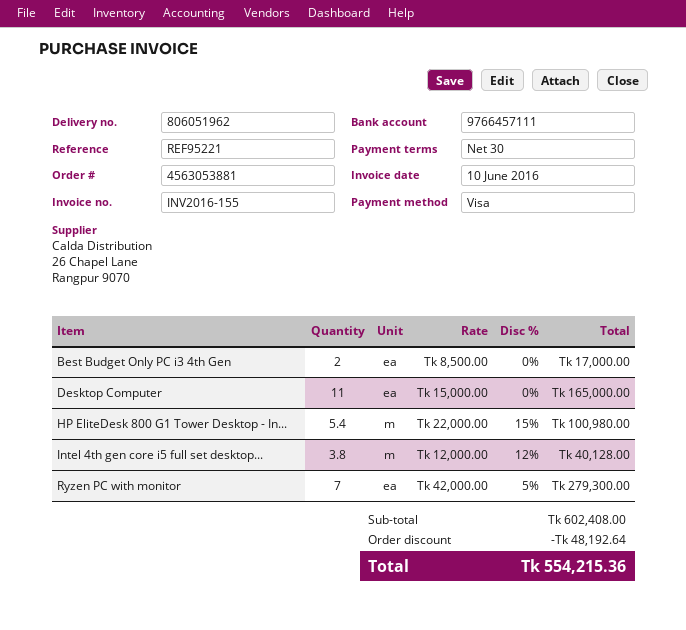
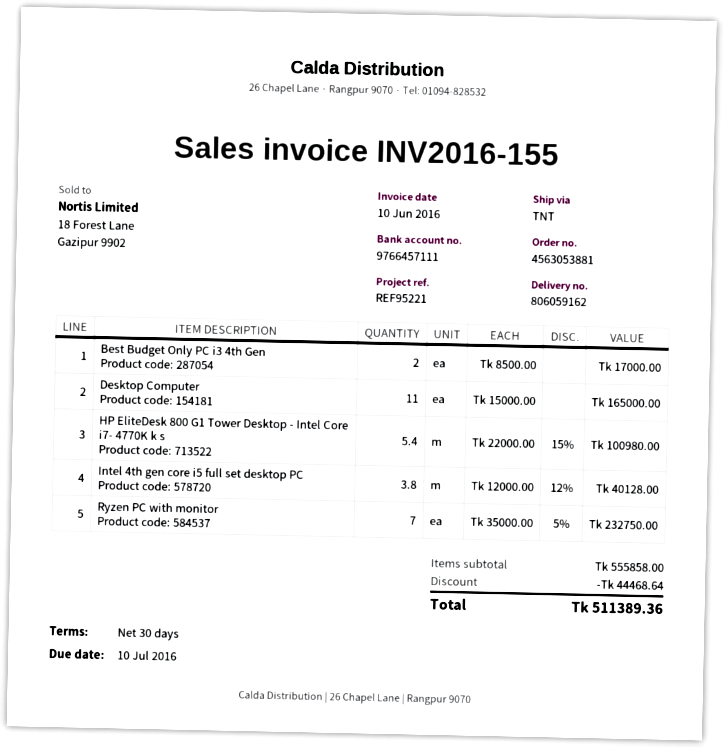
delivery note number: 806051962 -> 806059162
Ryzen PC with monitor: 7 x 42000.00 - 5% = 279300.00 -> 7 x 35000.00 - 5% = 232750.00
subtotal: 602408.00 -> 555858.00
discount: 48192.64 -> 44468.64
total: 554215.36 -> 511389.36

